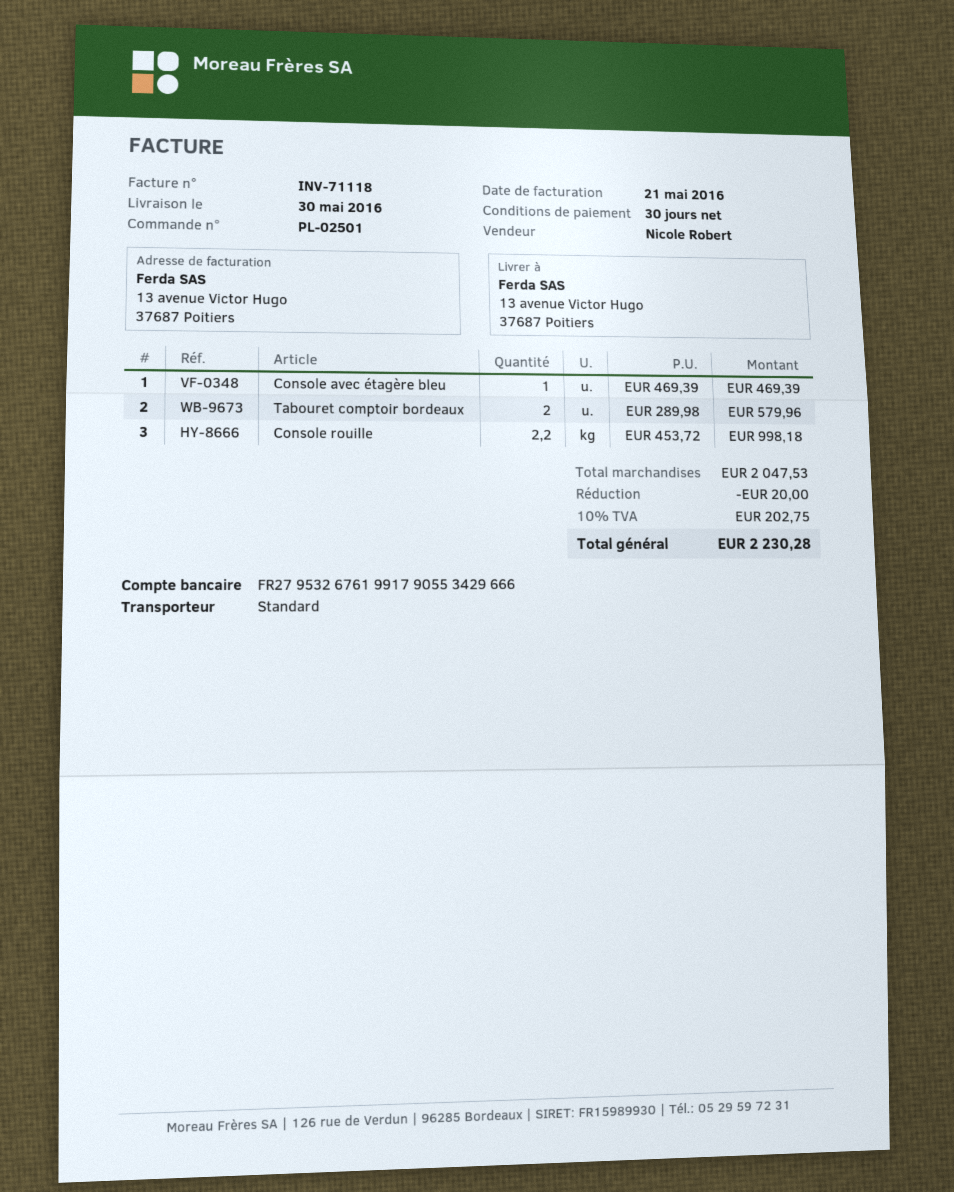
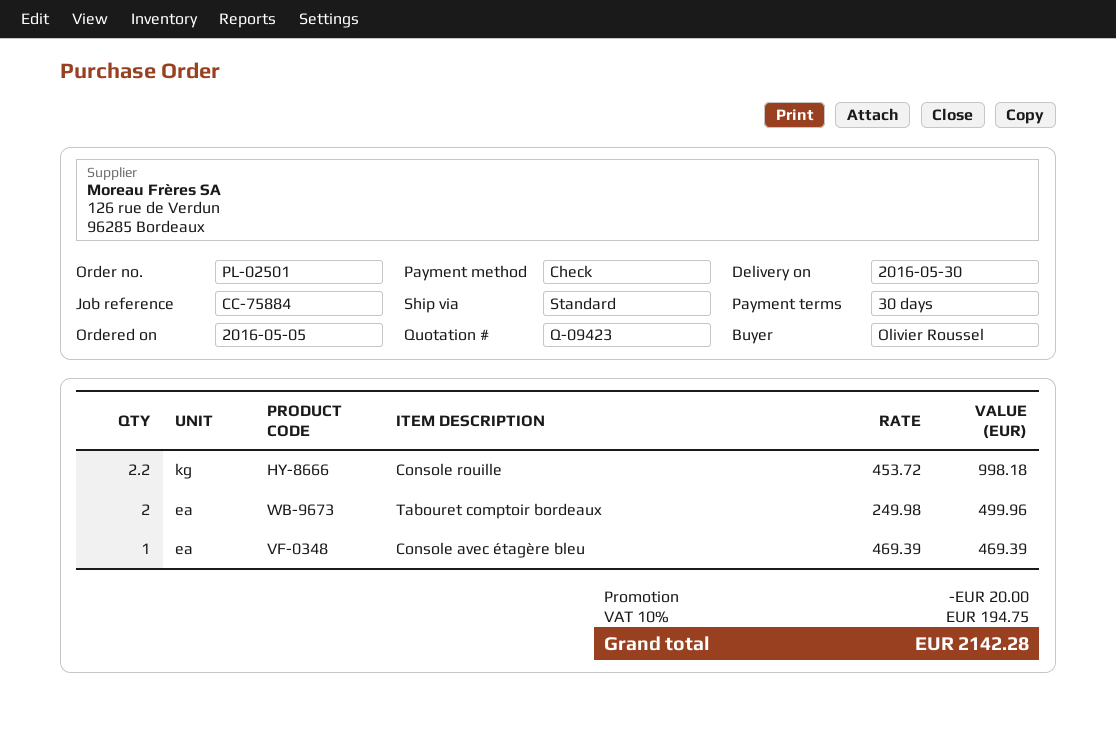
Tabouret comptoir bordeaux: 2 x 289.98 = 579.96 -> 2 x 249.98 = 499.96
tax: 10% = 202.75 -> 10% = 194.75
total: 2230.28 -> 2142.28

